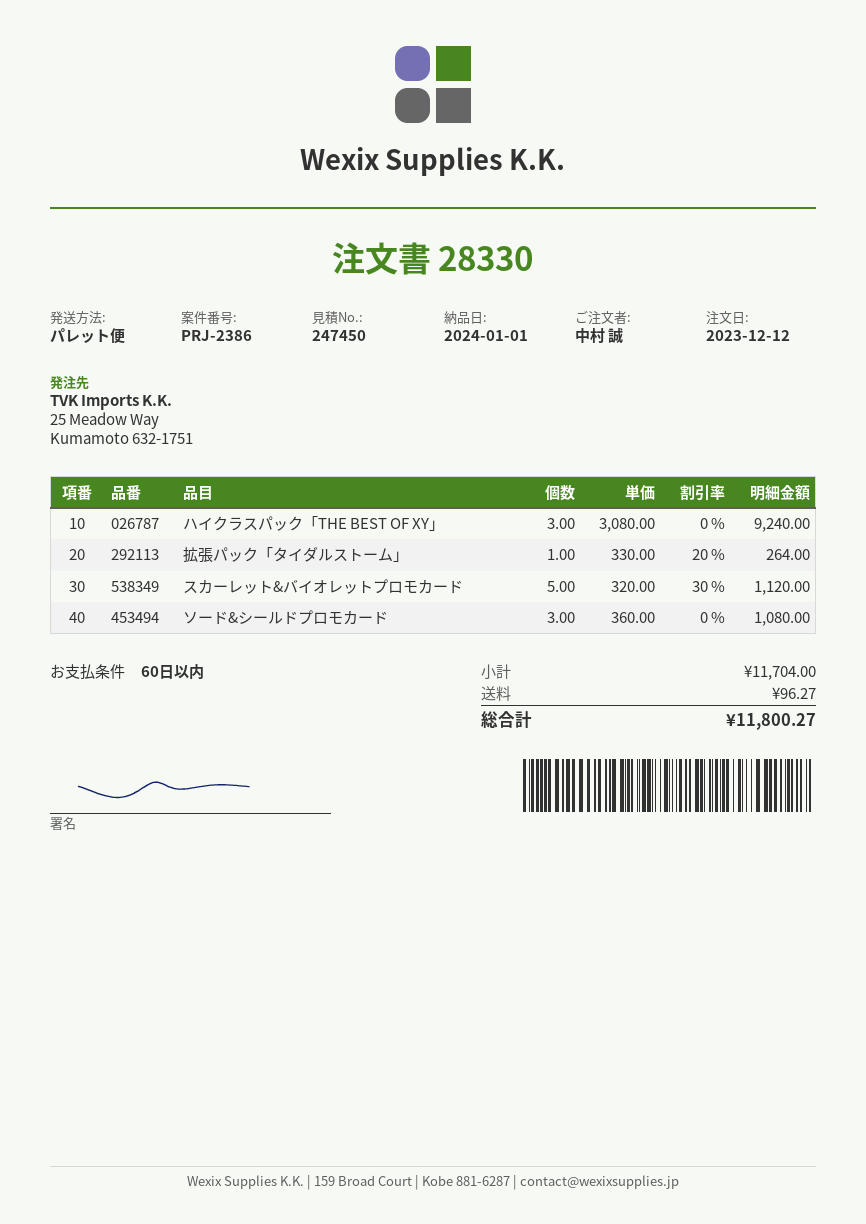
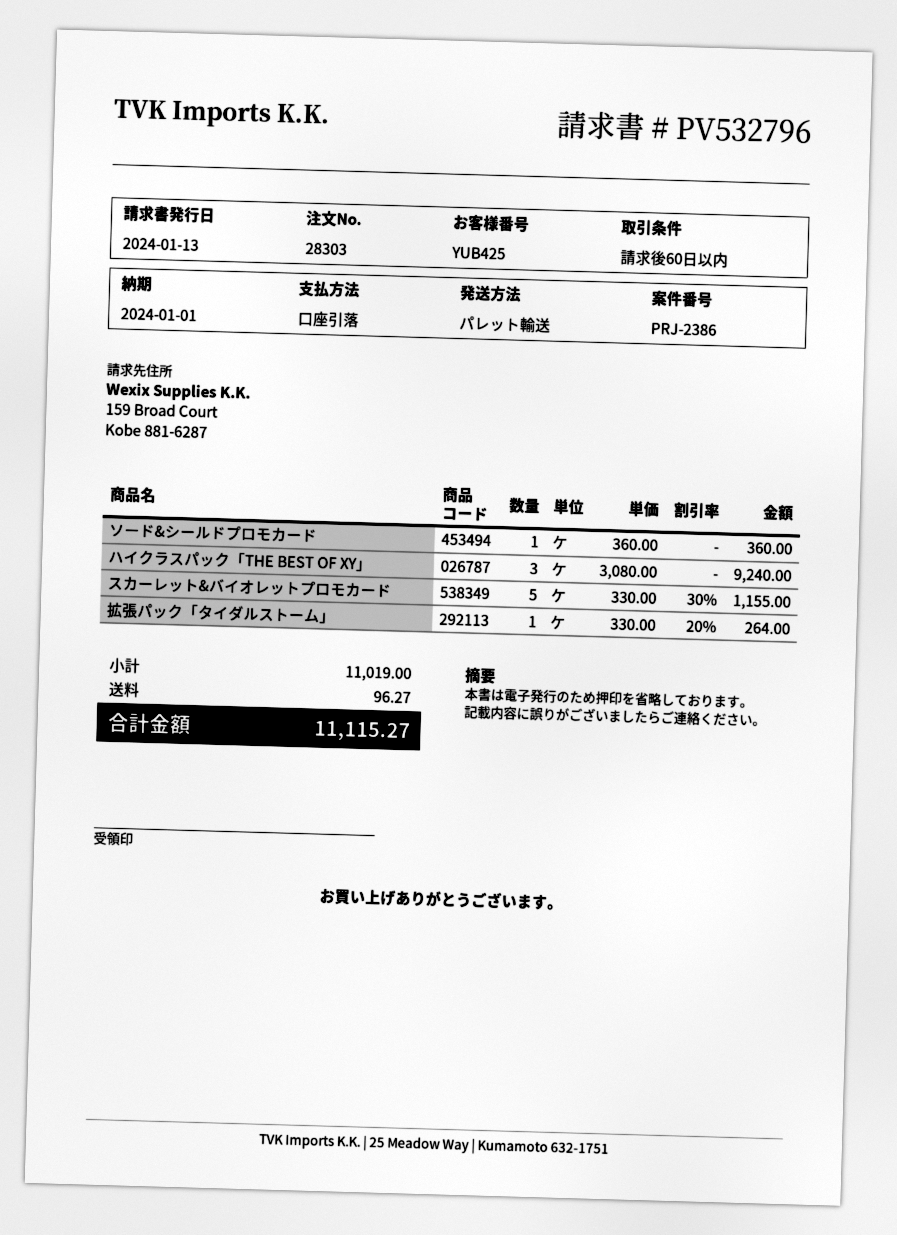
order number: 28330 -> 28303
スカーレット&バイオレットプロモカード: 5 x 320.00 - 30% = 1120.00 -> 5 x 330.00 - 30% = 1155.00
ソード&シールドプロモカード: 3 x 360.00 = 1080.00 -> 1 x 360.00 = 360.00
subtotal: 11704.00 -> 11019.00
total: 11800.27 -> 11115.27

